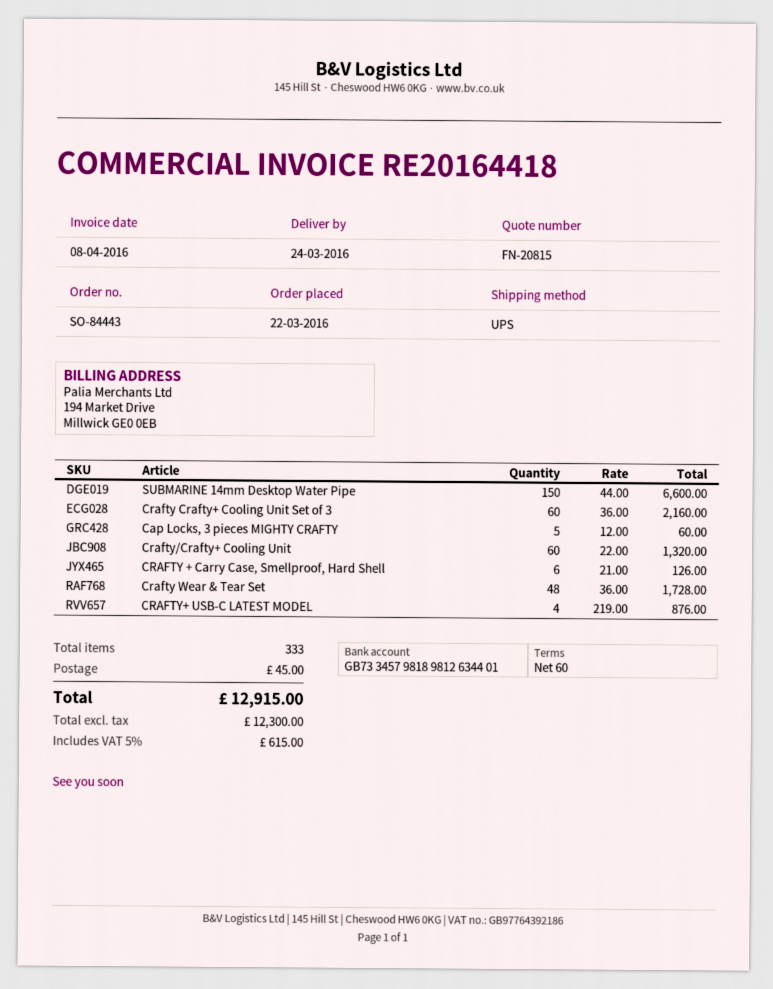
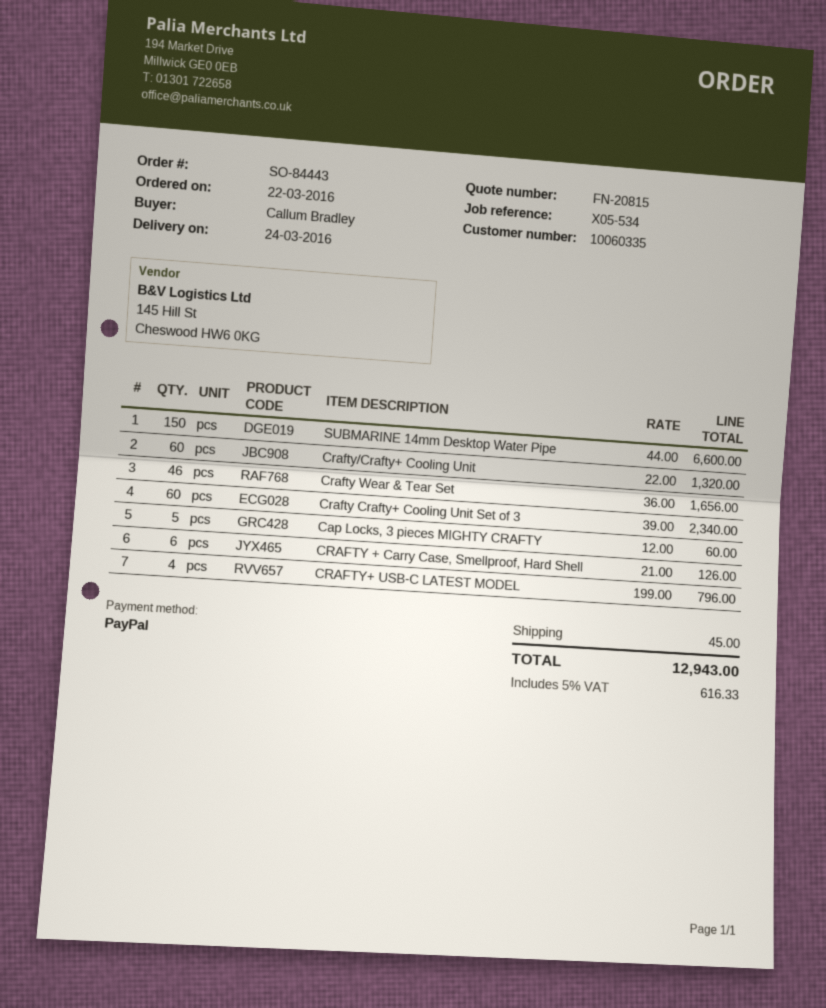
Crafty Crafty+ Cooling Unit Set of 3: 60 x 36.00 = 2160.00 -> 60 x 39.00 = 2340.00
Crafty Wear & Tear Set: 48 x 36.00 = 1728.00 -> 46 x 36.00 = 1656.00
CRAFTY+ USB-C LATEST MODEL: 4 x 219.00 = 876.00 -> 4 x 199.00 = 796.00
tax: 5% = 615.00 -> 5% = 616.33
total: 12915.00 -> 12943.00

